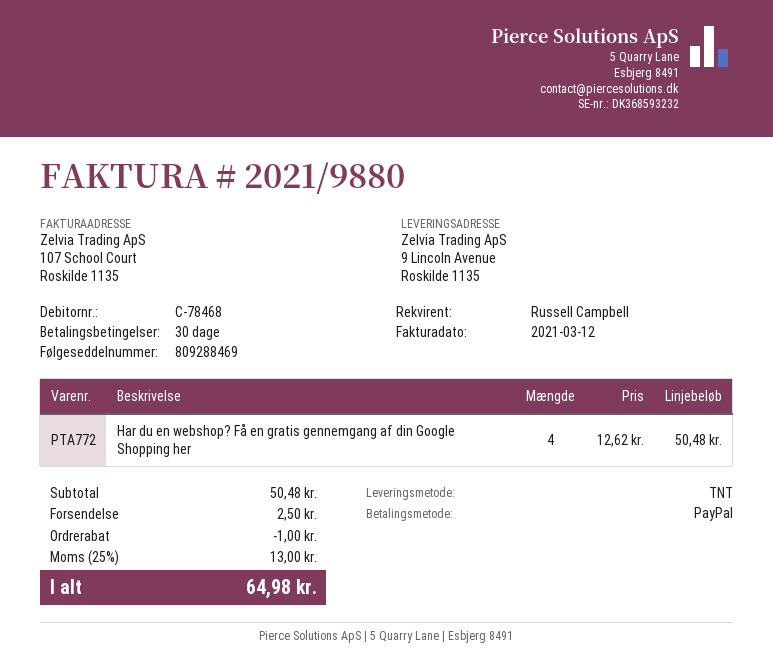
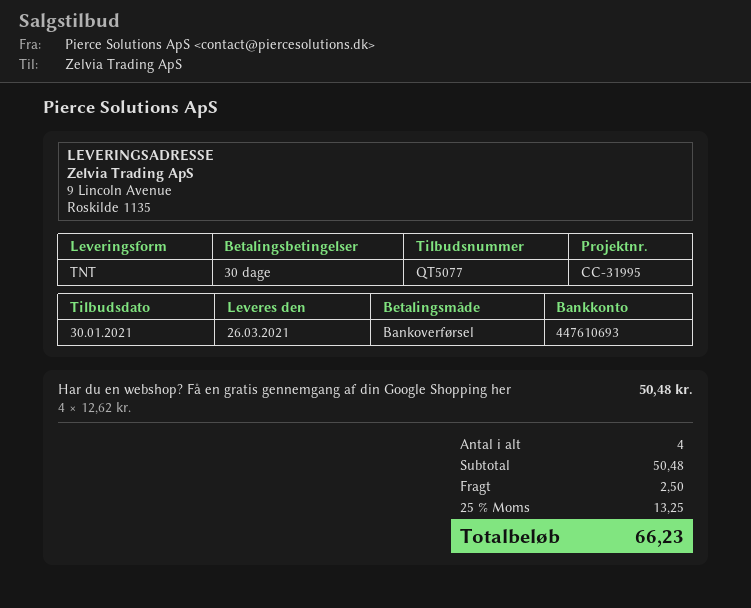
payment method: PayPal -> bank transfer
discount: 1.00 -> none
tax: 25% = 13.00 -> 25% = 13.25
total: 64.98 -> 66.23

